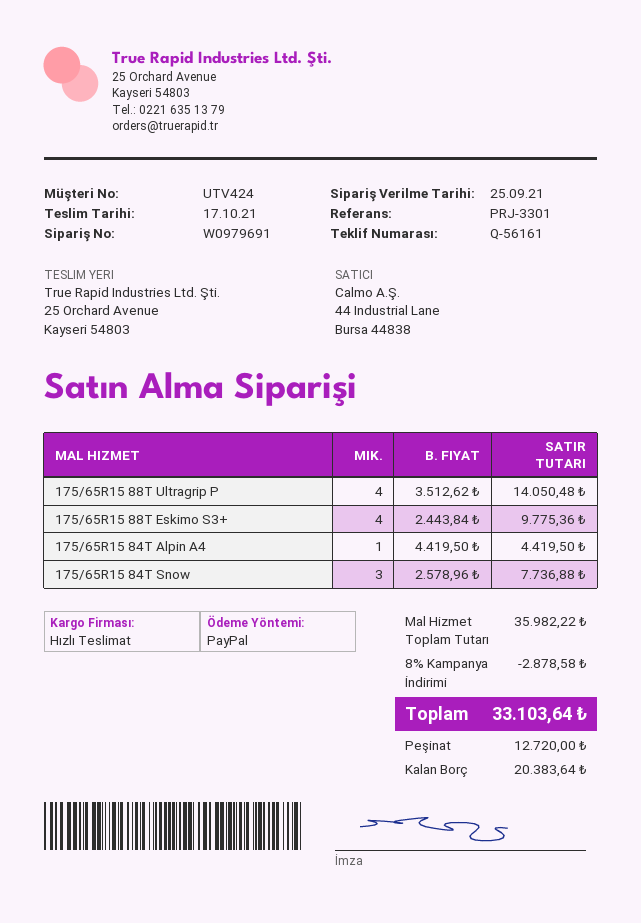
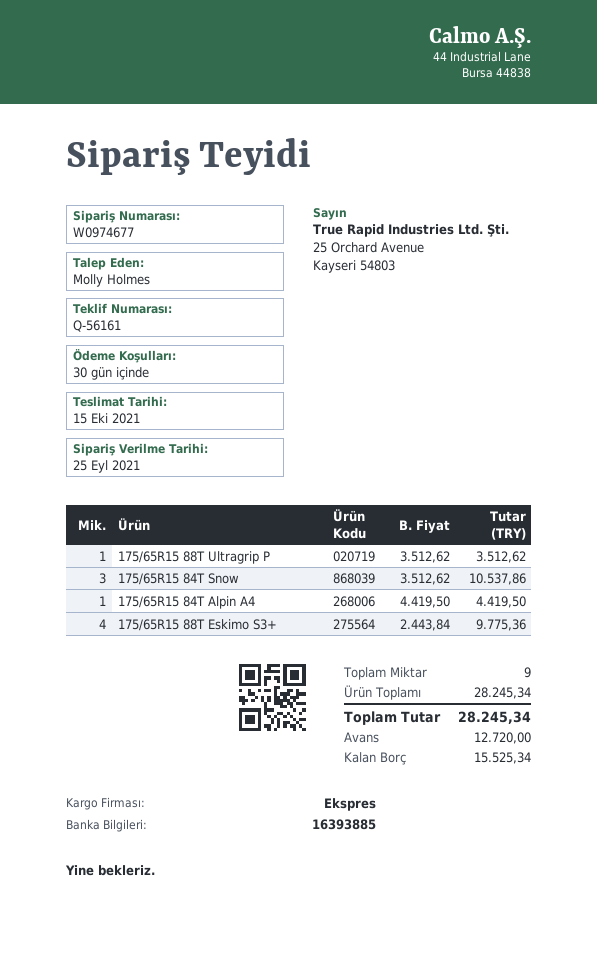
order number: W0979691 -> W0974677
delivery date: 2021-10-17 -> 2021-10-15
175/65R15 88T Ultragrip P: 4 x 3512.62 = 14050.48 -> 1 x 3512.62 = 3512.62
175/65R15 84T Snow: 3 x 2578.96 = 7736.88 -> 3 x 3512.62 = 10537.86
subtotal: 35982.22 -> 28245.34
discount: 8% = 2878.58 -> none
total: 33103.64 -> 28245.34
balance: 20383.64 -> 15525.34

